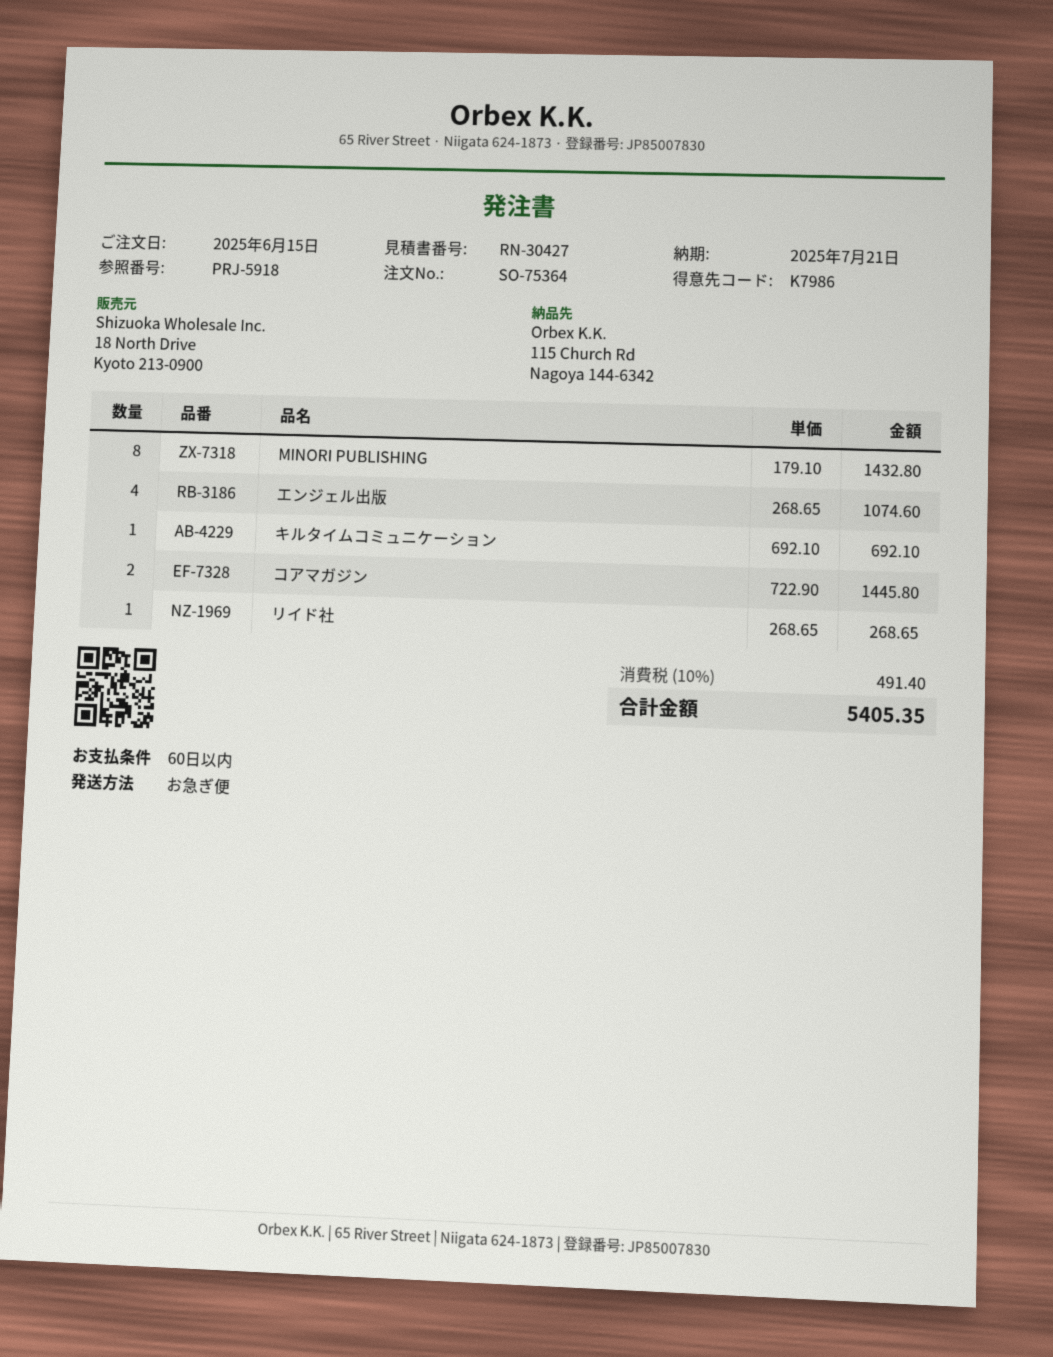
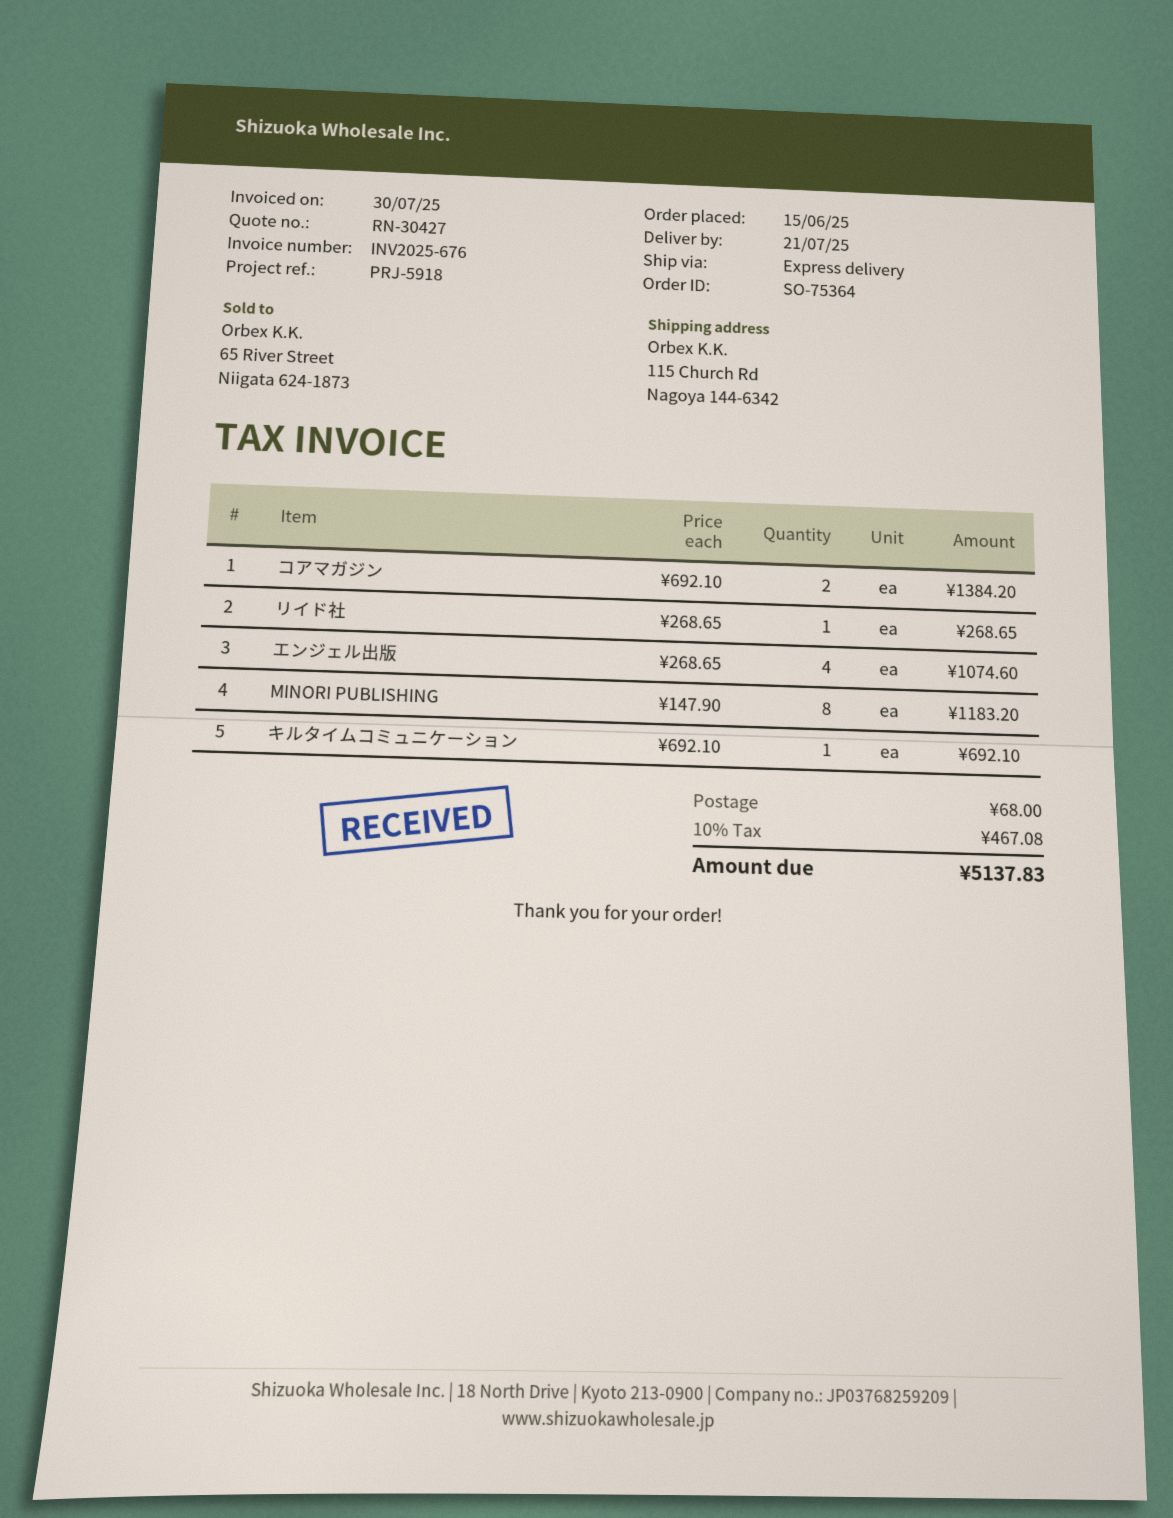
MINORI PUBLISHING: 8 x 179.10 = 1432.80 -> 8 x 147.90 = 1183.20
コアマガジン: 2 x 722.90 = 1445.80 -> 2 x 692.10 = 1384.20
shipping: none -> 68.00
tax: 10% = 491.40 -> 10% = 467.08
total: 5405.35 -> 5137.83

